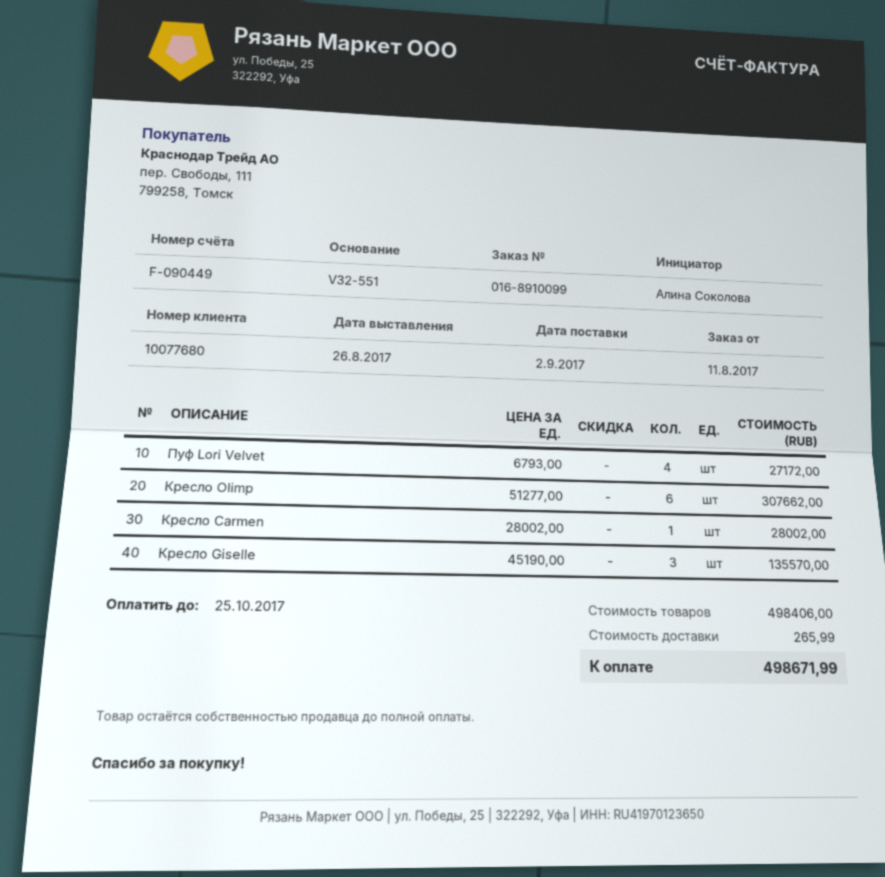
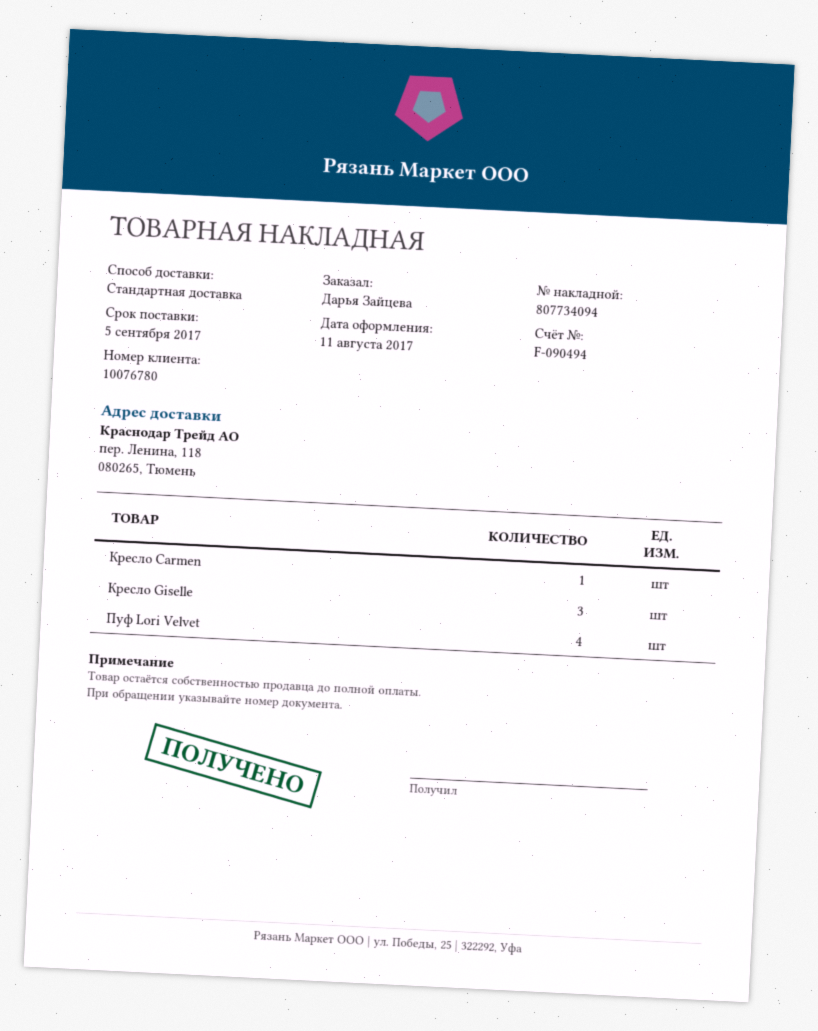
delivery date: 2017-09-02 -> 2017-09-05
invoice number: F-090449 -> F-090494
customer number: 10077680 -> 10076780
ordered by: Алина Соколова -> Дарья Зайцева
Кресло Olimp: 6 -> none

